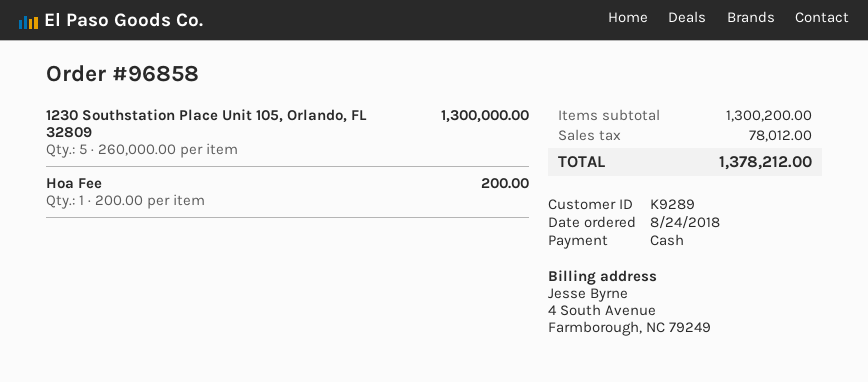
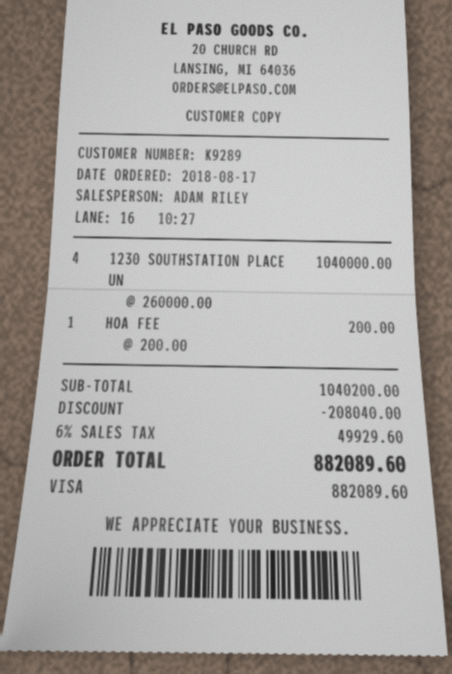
order date: 2018-08-24 -> 2018-08-17
payment method: cash -> Visa
1230 Southstation Place Unit 105, Orlando, FL 32809: 5 x 260000.00 = 1300000.00 -> 4 x 260000.00 = 1040000.00
subtotal: 1300200.00 -> 1040200.00
discount: none -> 208040.00
tax: 78012.00 -> 49929.60
total: 1378212.00 -> 882089.60

